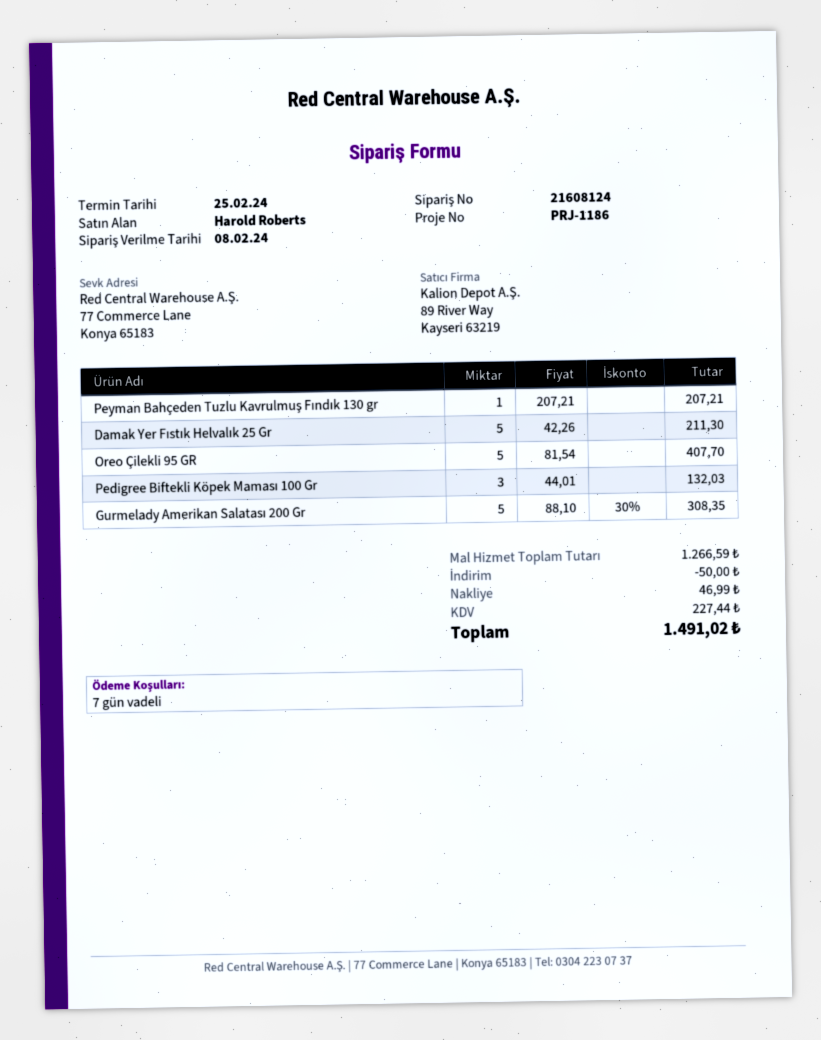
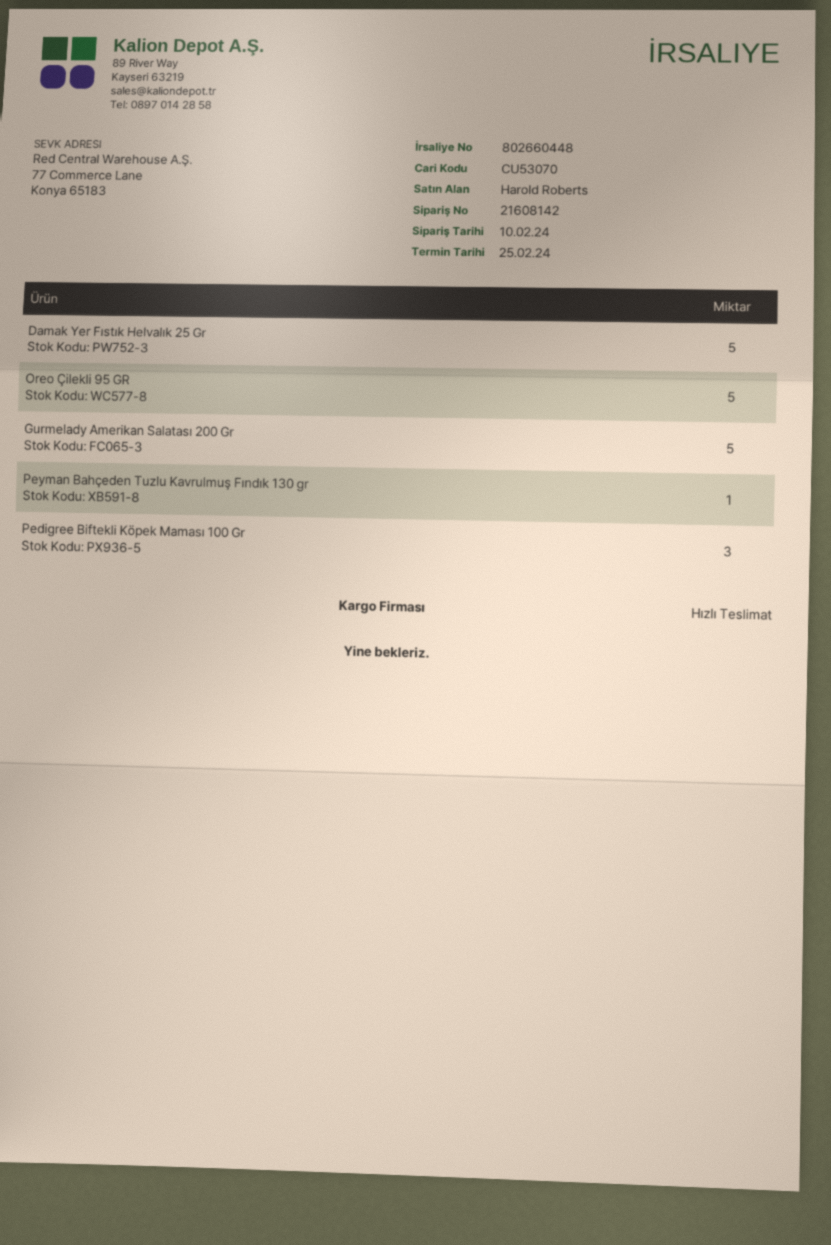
order number: 21608124 -> 21608142
order date: 2024-02-08 -> 2024-02-10

